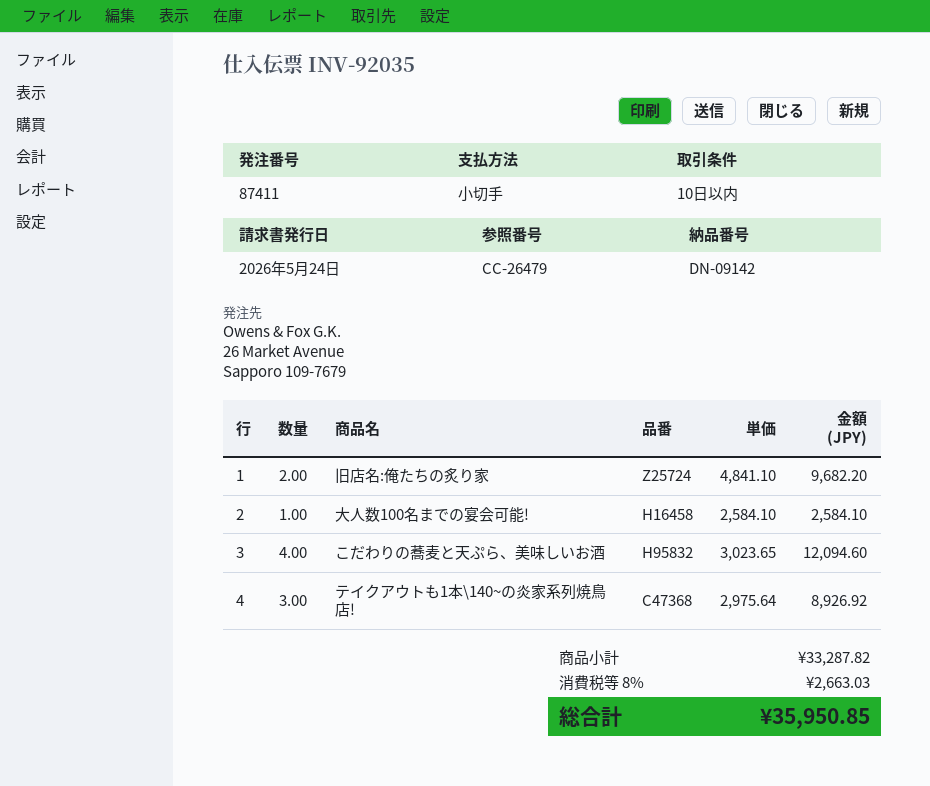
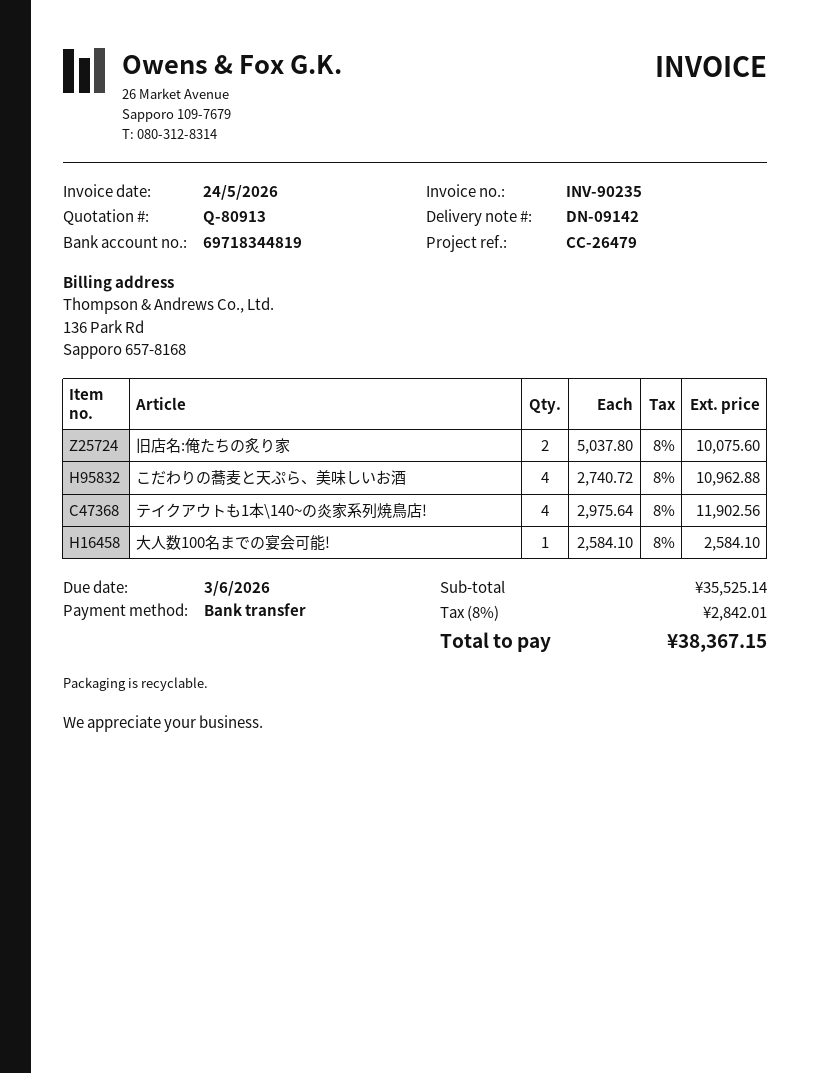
invoice number: INV-92035 -> INV-90235
payment method: cheque -> bank transfer
旧店名:俺たちの炙り家: 2 x 4841.10 = 9682.20 -> 2 x 5037.80 = 10075.60
こだわりの蕎麦と天ぷら、美味しいお酒: 4 x 3023.65 = 12094.60 -> 4 x 2740.72 = 10962.88
テイクアウトも1本\140~の炎家系列焼鳥店!: 3 x 2975.64 = 8926.92 -> 4 x 2975.64 = 11902.56
subtotal: 33287.82 -> 35525.14
tax: 8% = 2663.03 -> 8% = 2842.01
total: 35950.85 -> 38367.15

